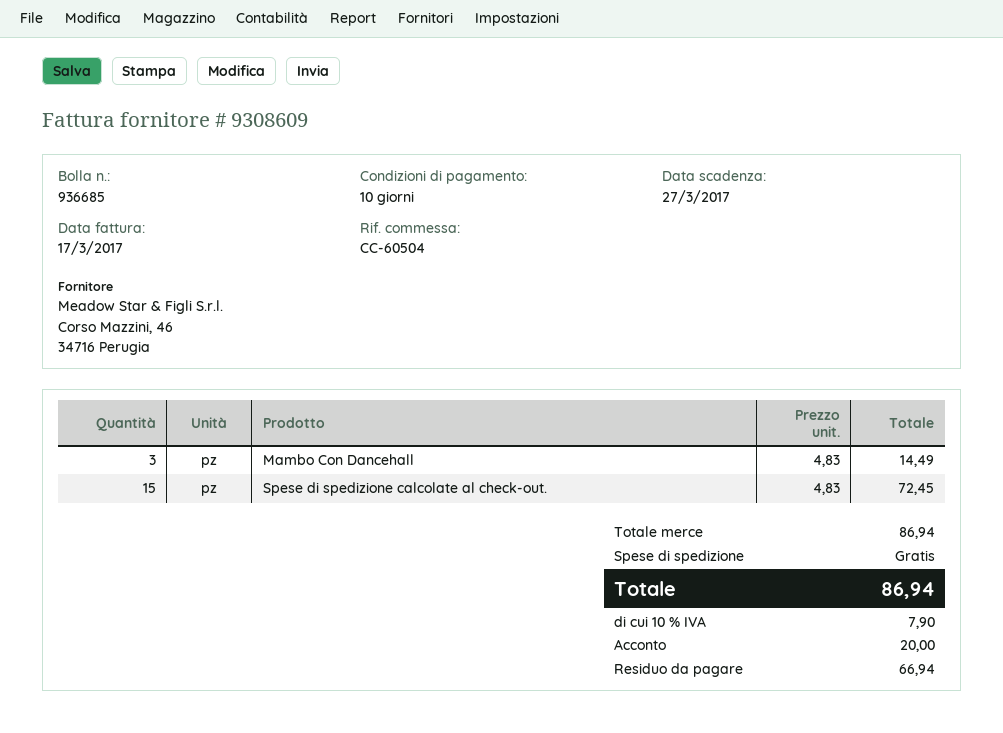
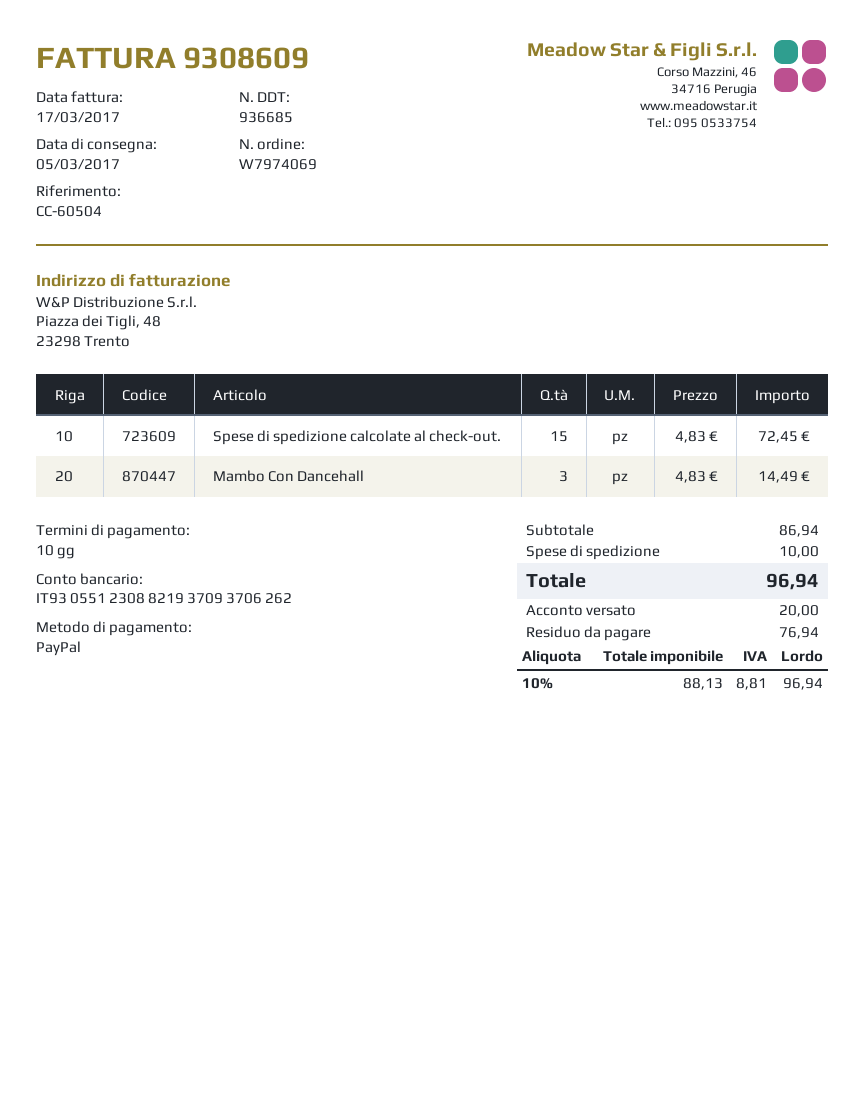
shipping: 0.00 -> 10.00
tax: 10% = 7.90 -> 10% = 8.81
total: 86.94 -> 96.94
balance: 66.94 -> 76.94

